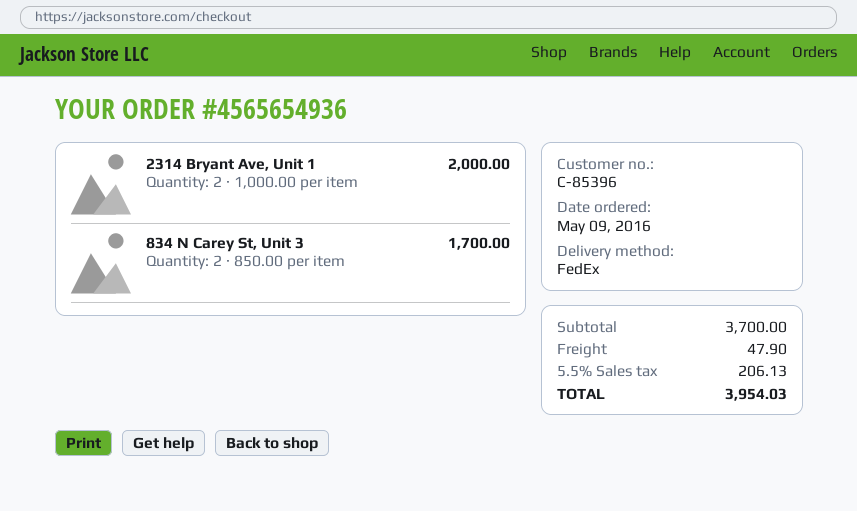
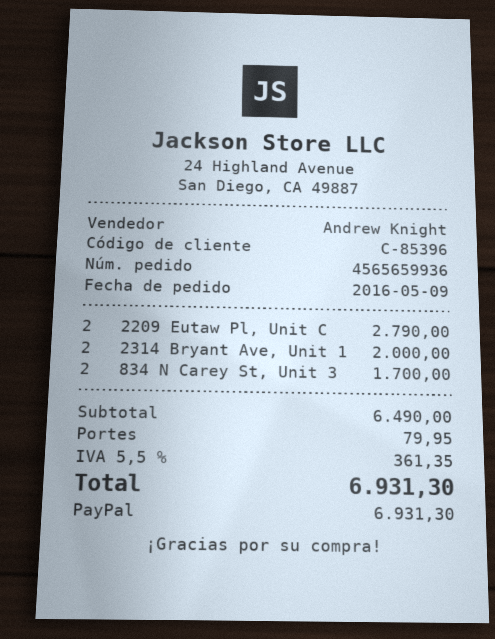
order number: 4565654936 -> 4565659936
2209 Eutaw Pl, Unit C: none -> 2 for 2790.00
subtotal: 3700.00 -> 6490.00
shipping: 47.90 -> 79.95
tax: 5.5% = 206.13 -> 5.5% = 361.35
total: 3954.03 -> 6931.30

